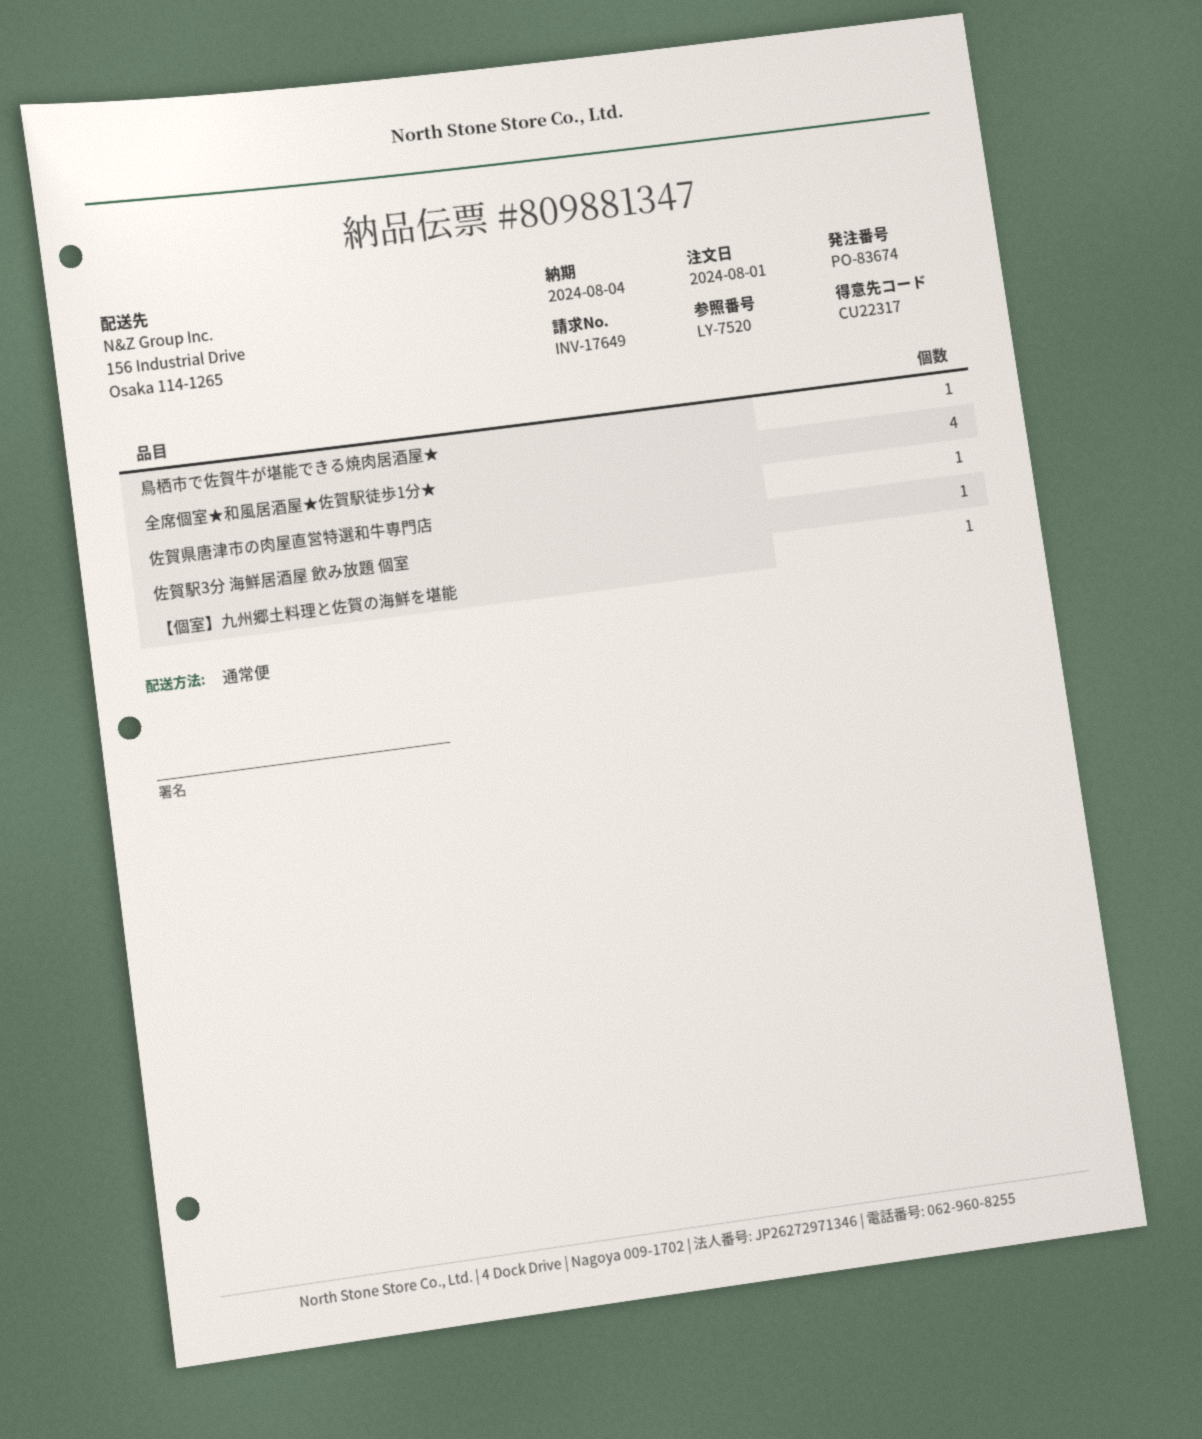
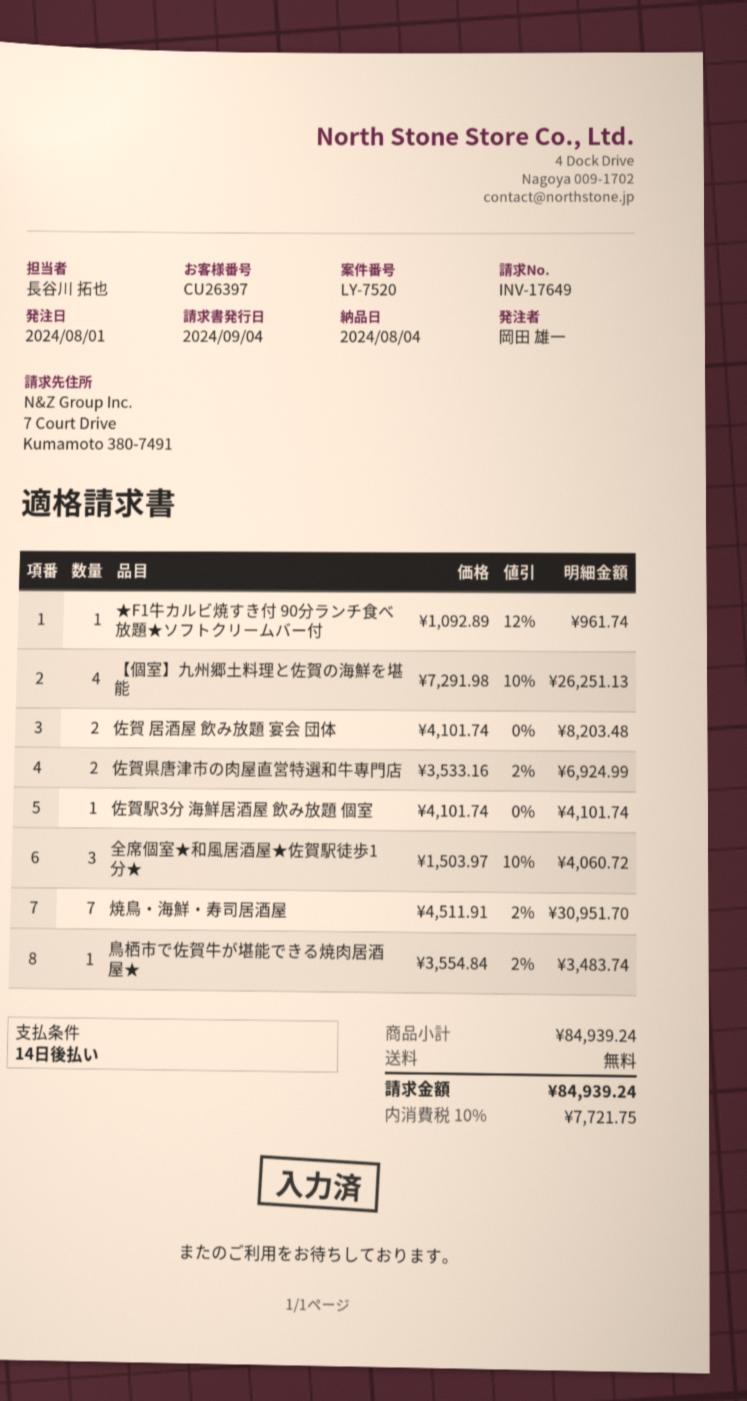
customer number: CU22317 -> CU26397
全席個室★和風居酒屋★佐賀駅徒歩1分★: 4 -> 3
佐賀県唐津市の肉屋直営特選和牛専門店: 1 -> 2
【個室】九州郷土料理と佐賀の海鮮を堪能: 1 -> 4
★F1牛カルビ焼すき付 90分ランチ食べ放題★ソフトクリームバー付: none -> 1
佐賀 居酒屋 飲み放題 宴会 団体: none -> 2
焼鳥・海鮮・寿司居酒屋: none -> 7

